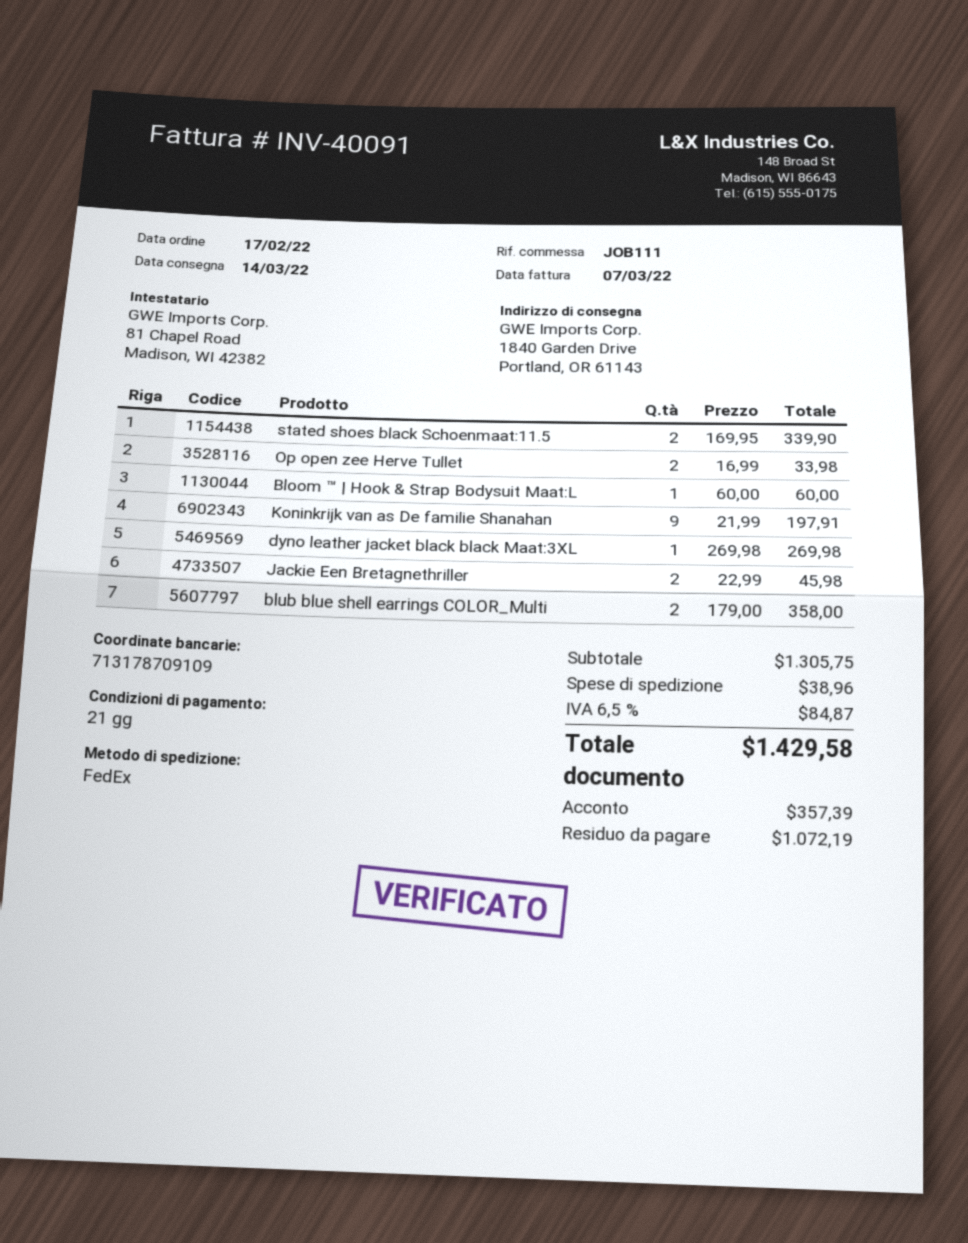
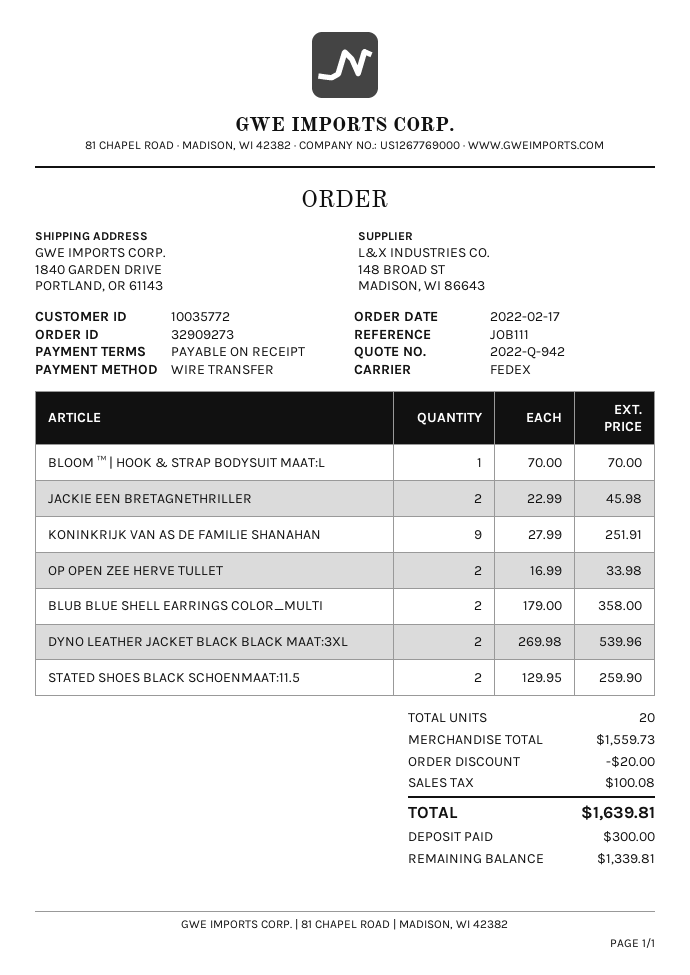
payment terms: 21 days -> on receipt
stated shoes black Schoenmaat:11.5: 2 x 169.95 = 339.90 -> 2 x 129.95 = 259.90
Bloom ™ | Hook & Strap Bodysuit Maat:L: 1 x 60.00 = 60.00 -> 1 x 70.00 = 70.00
Koninkrijk van as De familie Shanahan: 9 x 21.99 = 197.91 -> 9 x 27.99 = 251.91
dyno leather jacket black black Maat:3XL: 1 x 269.98 = 269.98 -> 2 x 269.98 = 539.96
subtotal: 1305.75 -> 1559.73
discount: none -> 20.00
shipping: 38.96 -> none
tax: 84.87 -> 100.08
total: 1429.58 -> 1639.81
deposit: 357.39 -> 300.00
balance: 1072.19 -> 1339.81

